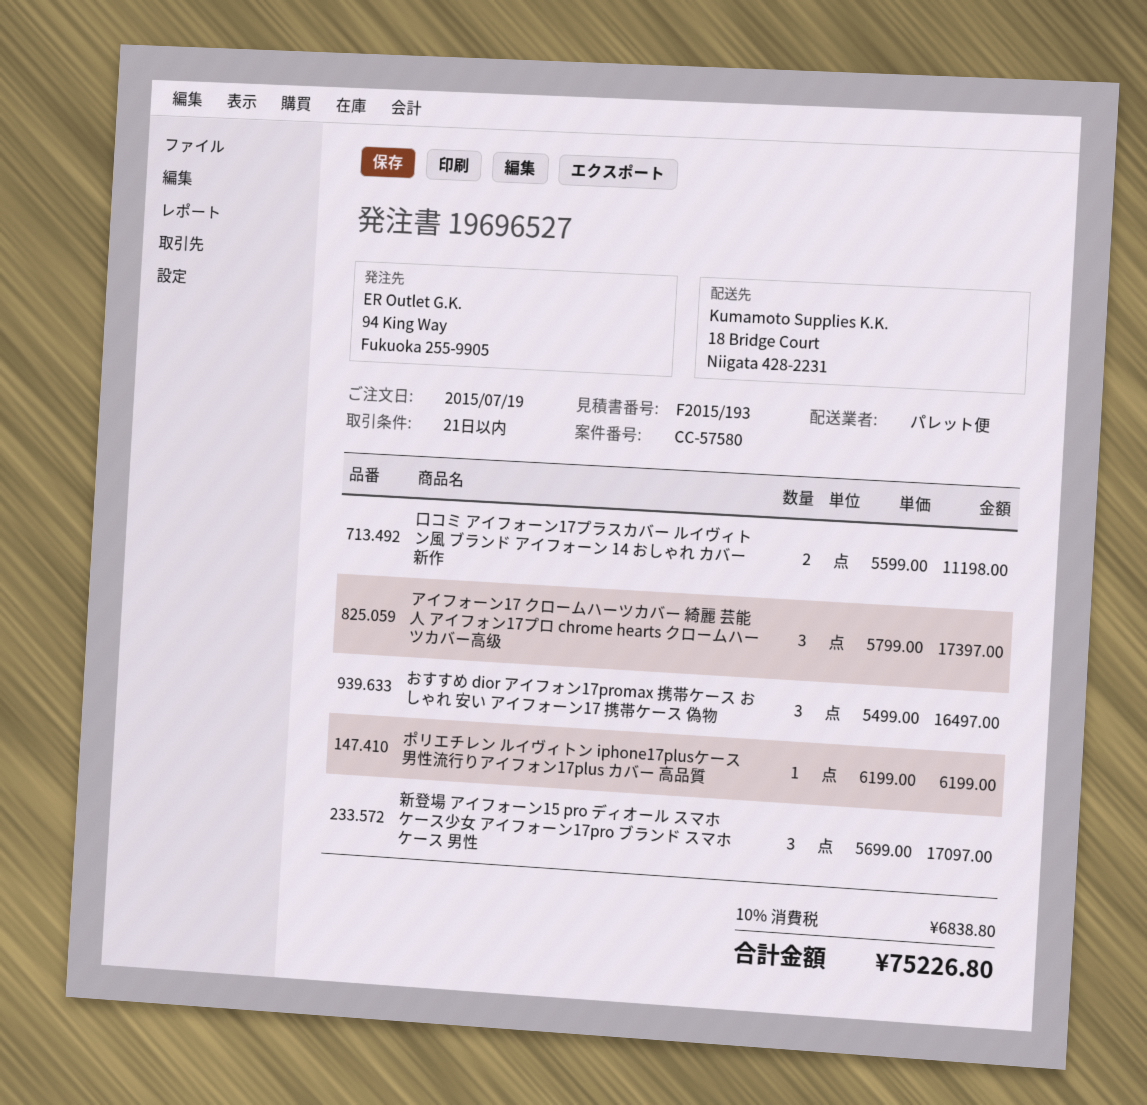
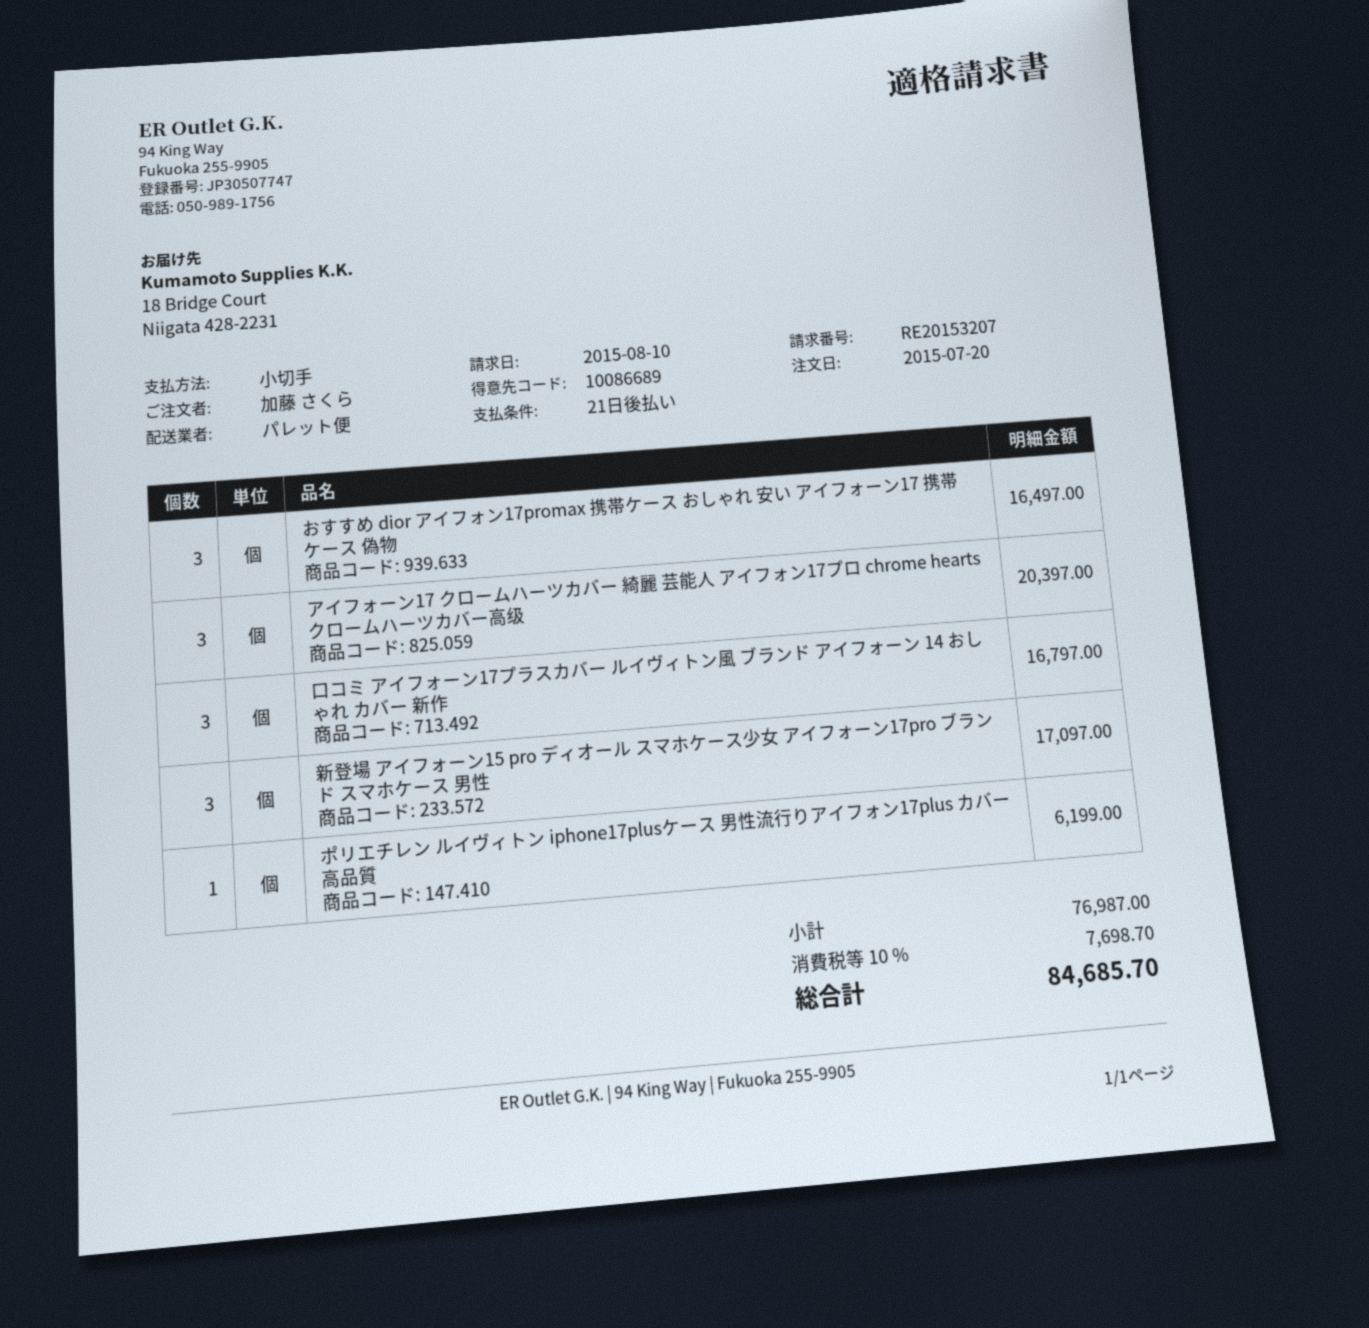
order date: 2015-07-19 -> 2015-07-20
口コミ アイフォーン17プラスカバー ルイヴィトン風 ブランド アイフォーン 14 おしゃれ カバー 新作: 2 for 11198.00 -> 3 for 16797.00
アイフォーン17 クロームハーツカバー 綺麗 芸能人 アイフォン17プロ chrome hearts クロームハーツカバー高级: 3 for 17397.00 -> 3 for 20397.00
tax: 10% = 6838.80 -> 10% = 7698.70
total: 75226.80 -> 84685.70

